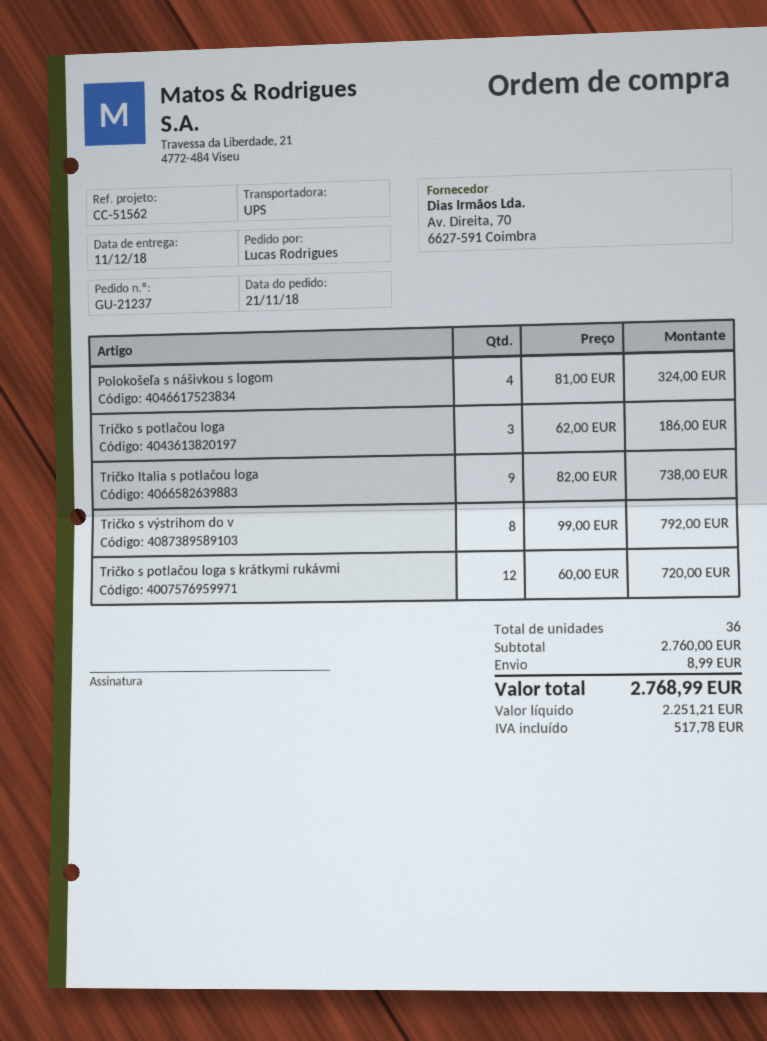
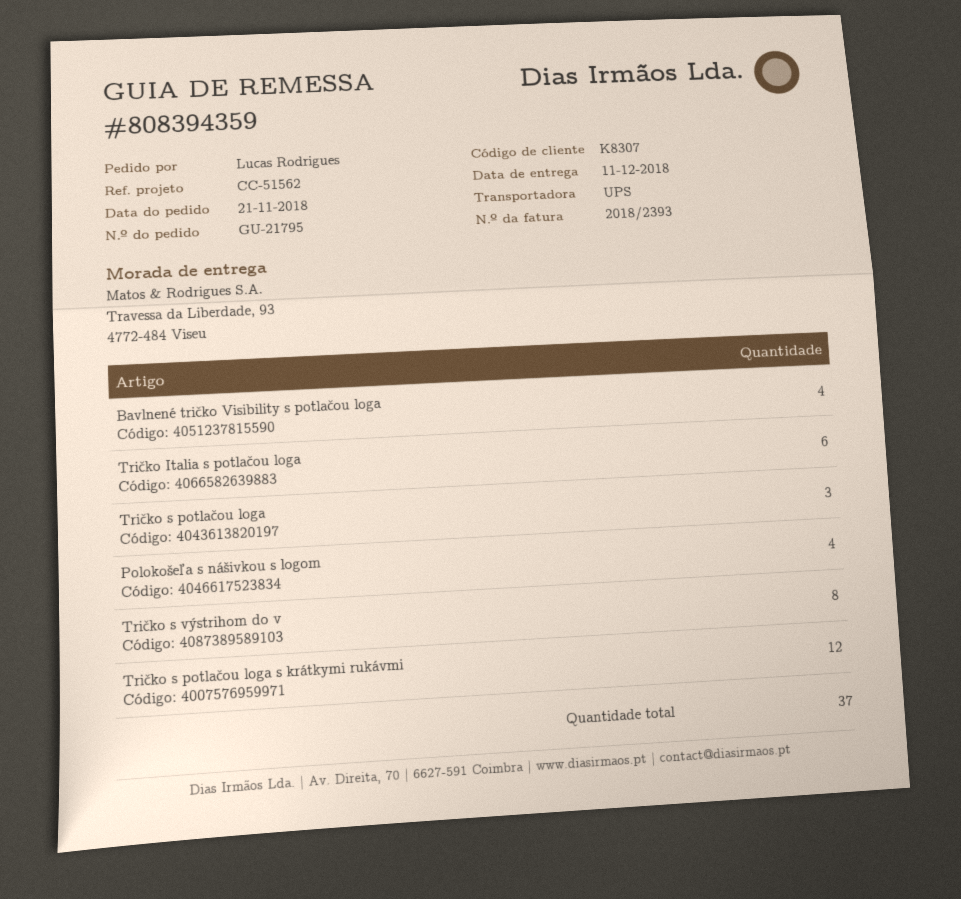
order number: GU-21237 -> GU-21795
Tričko Italia s potlačou loga: 9 -> 6
Bavlnené tričko Visibility s potlačou loga: none -> 4
total quantity: 36 -> 37

